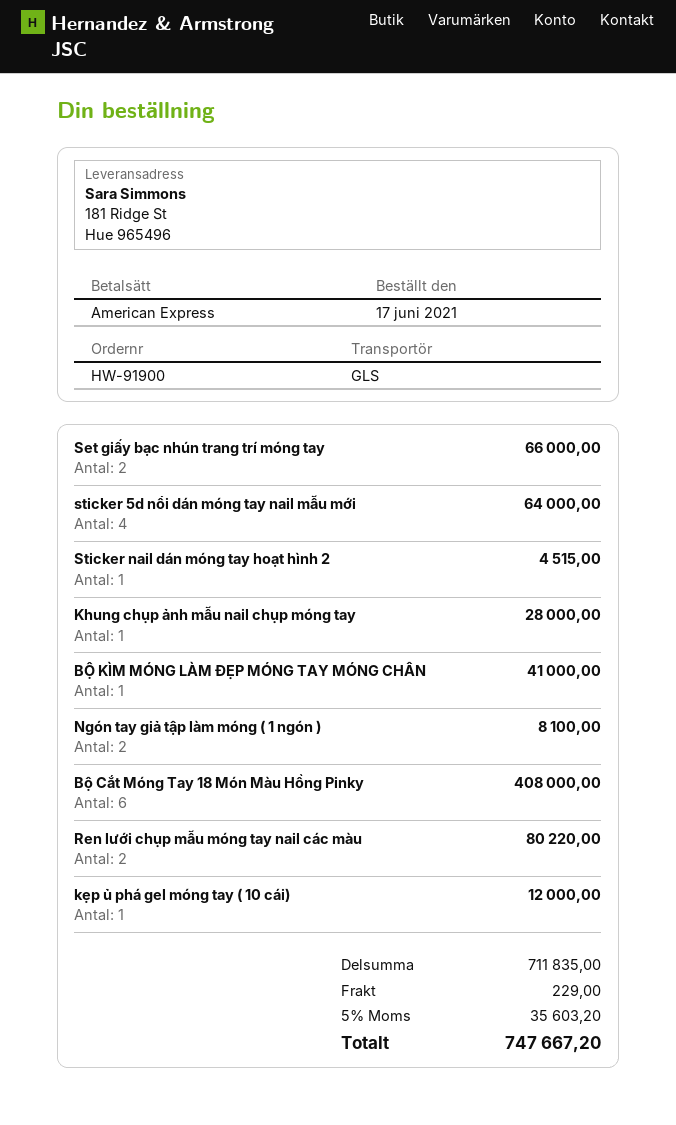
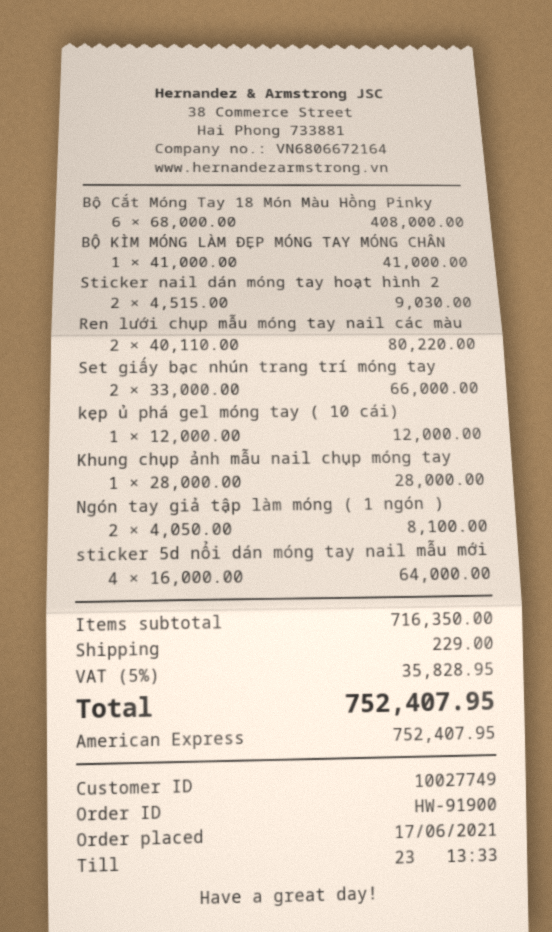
Sticker nail dán móng tay hoạt hình 2: 1 for 4515.00 -> 2 for 9030.00
subtotal: 711835.00 -> 716350.00
tax: 5% = 35603.20 -> 5% = 35828.95
total: 747667.20 -> 752407.95

